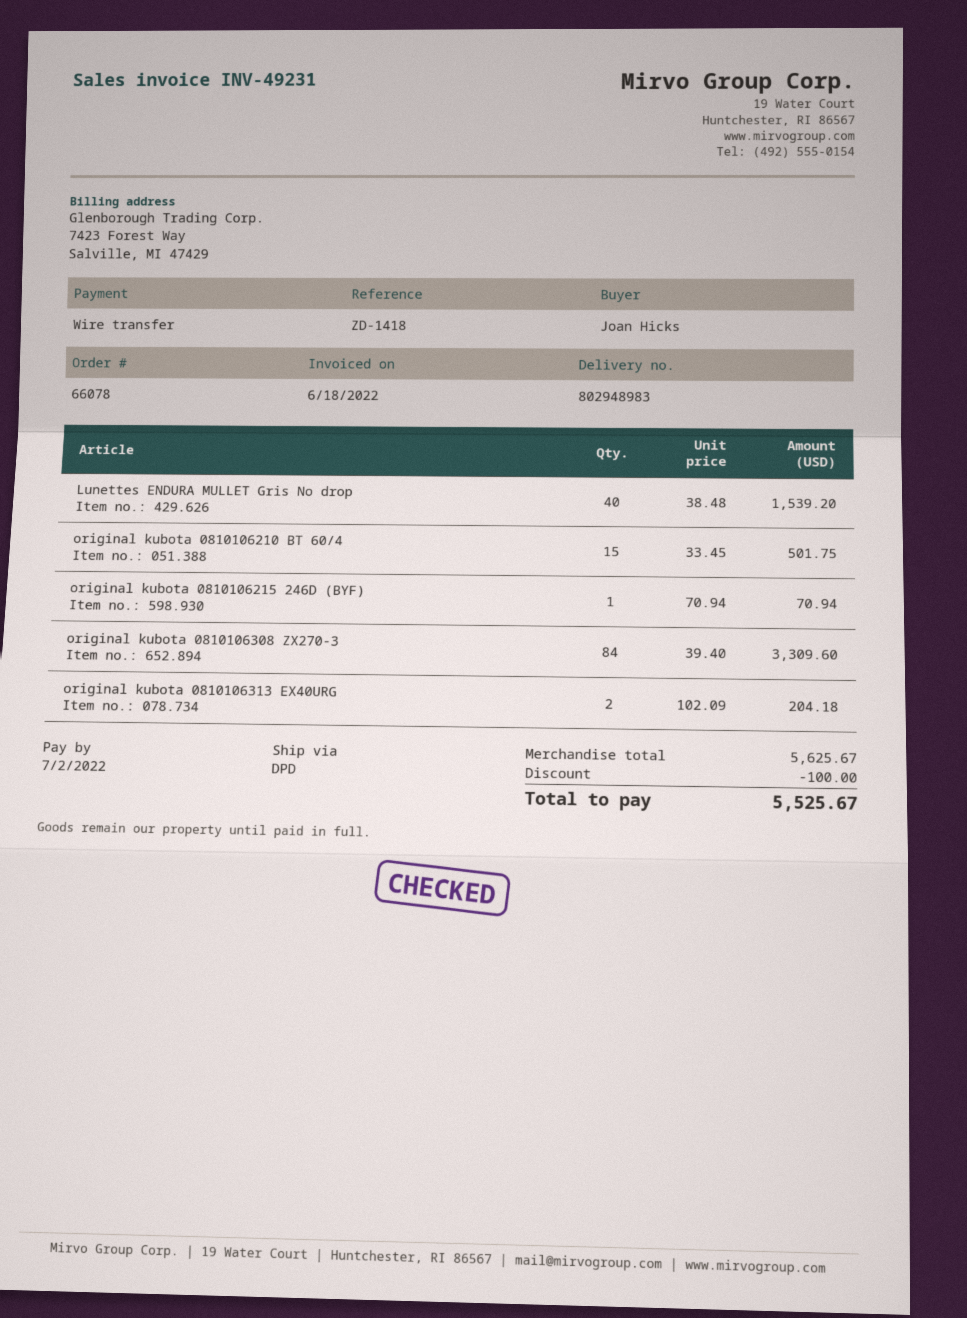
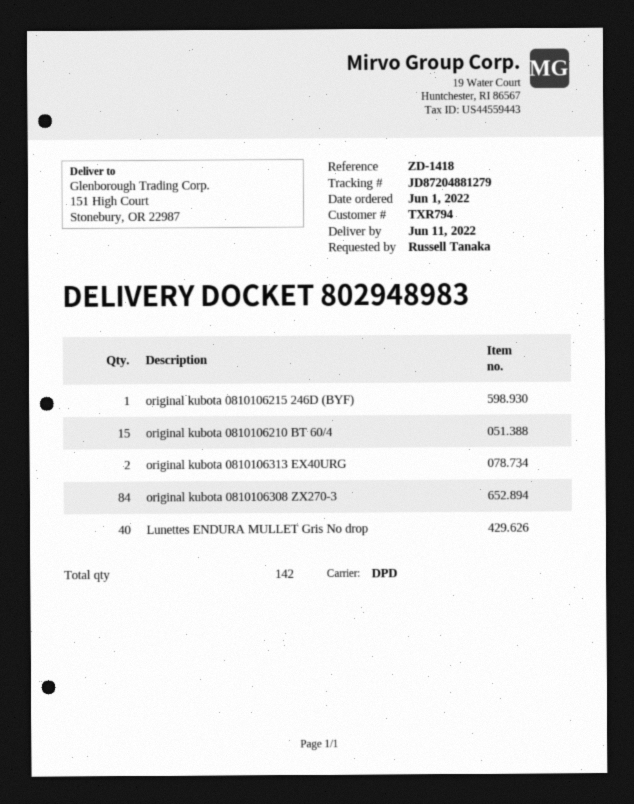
ordered by: Joan Hicks -> Russell Tanaka

